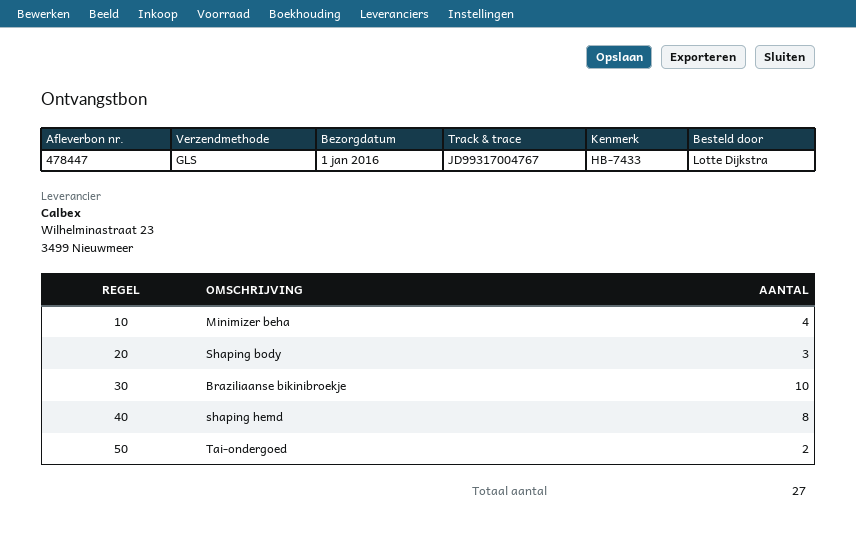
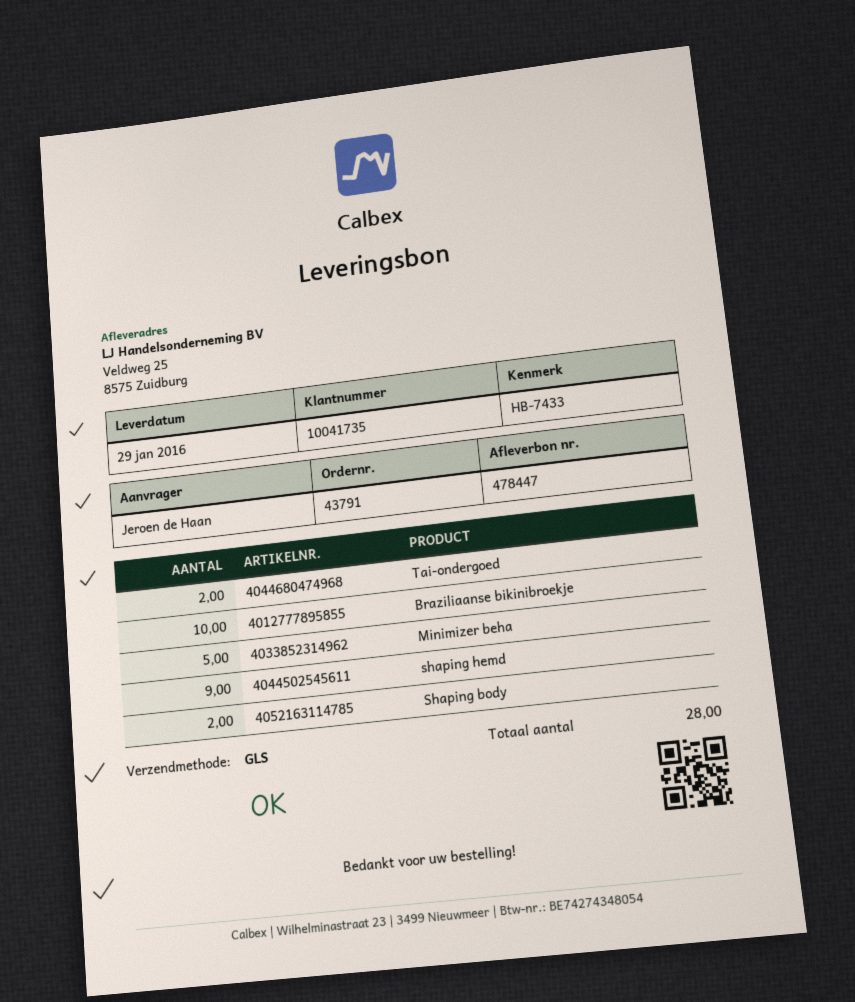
delivery date: 2016-01-01 -> 2016-01-29
ordered by: Lotte Dijkstra -> Jeroen de Haan
Minimizer beha: 4 -> 5
Shaping body: 3 -> 2
shaping hemd: 8 -> 9
total quantity: 27 -> 28

